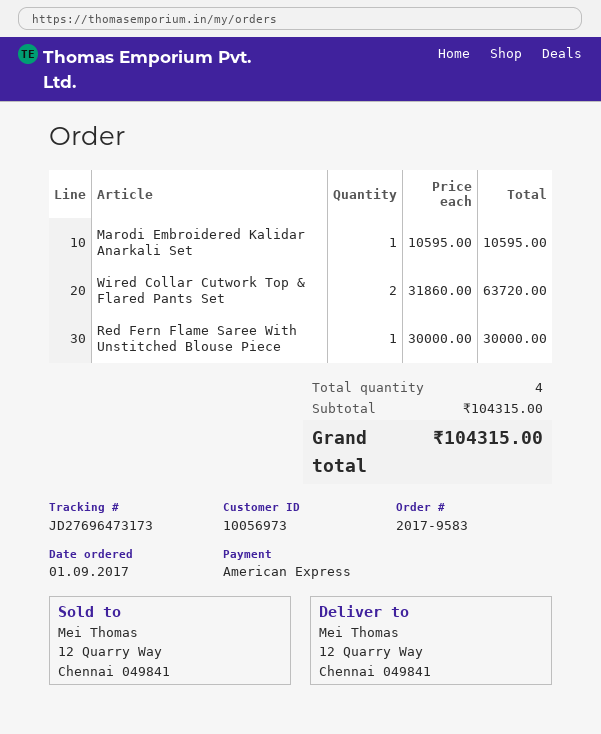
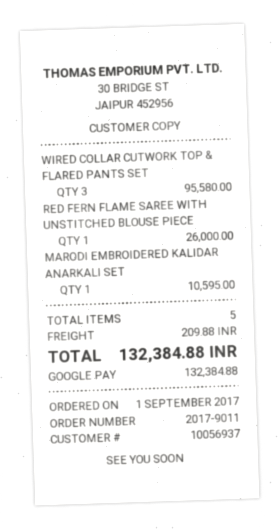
order number: 2017-9583 -> 2017-9011
customer number: 10056973 -> 10056937
payment method: American Express -> Google Pay
Wired Collar Cutwork Top & Flared Pants Set: 2 for 63720.00 -> 3 for 95580.00
Red Fern Flame Saree With Unstitched Blouse Piece: 1 for 30000.00 -> 1 for 26000.00
total quantity: 4 -> 5
shipping: none -> 209.88
total: 104315.00 -> 132384.88

